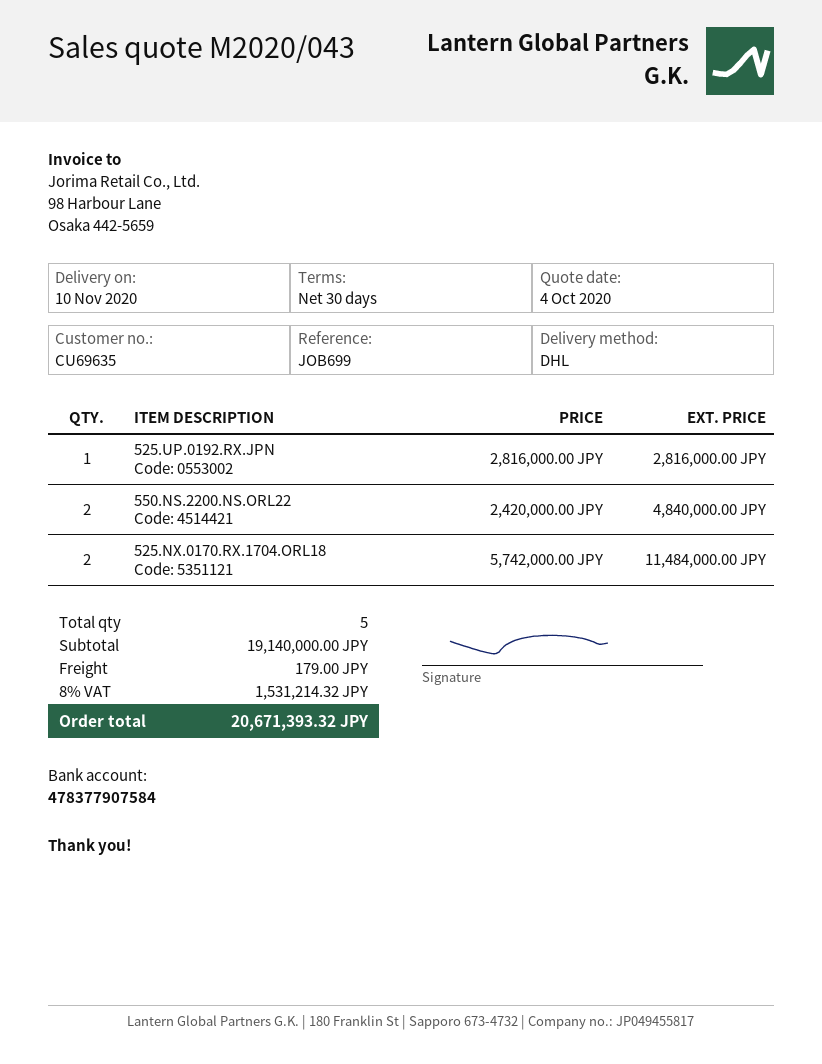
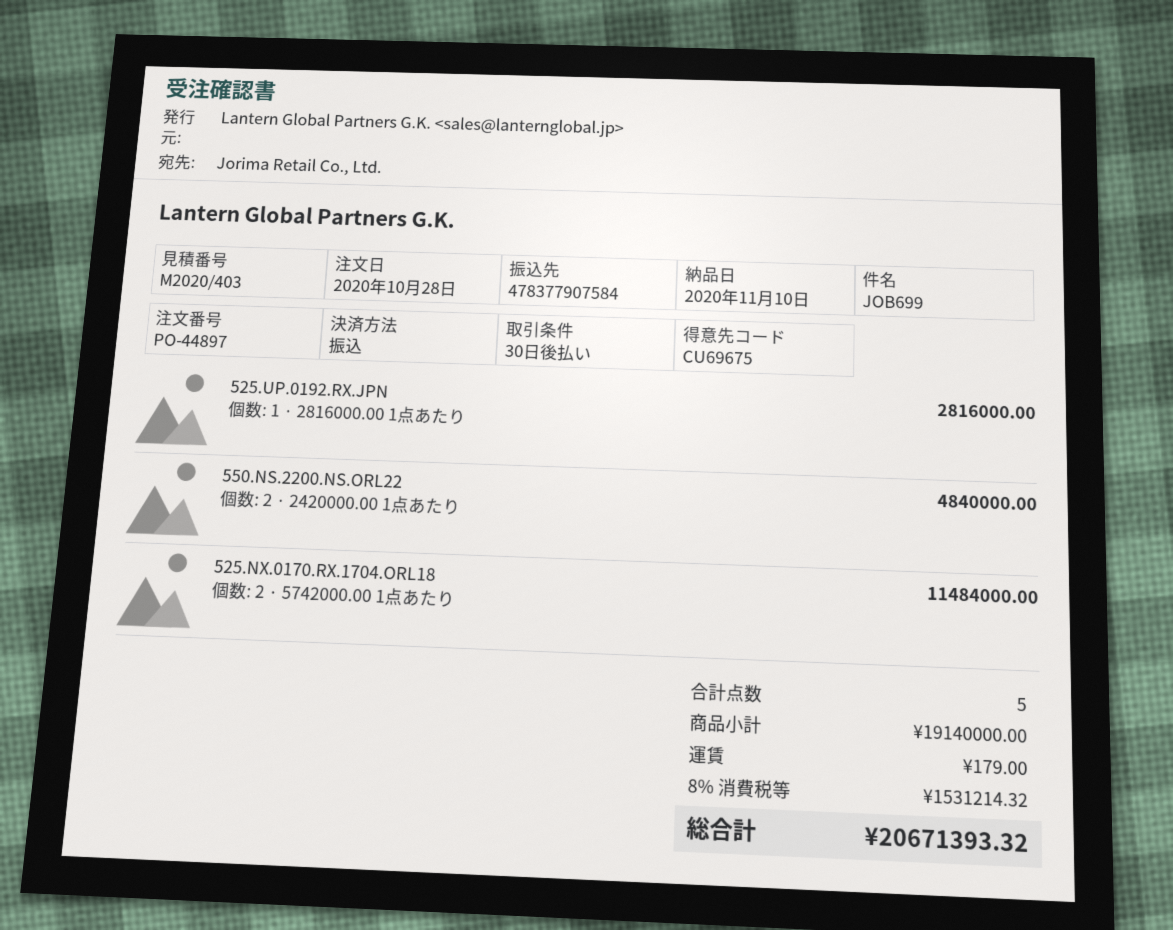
quote number: M2020/043 -> M2020/403
customer number: CU69635 -> CU69675

